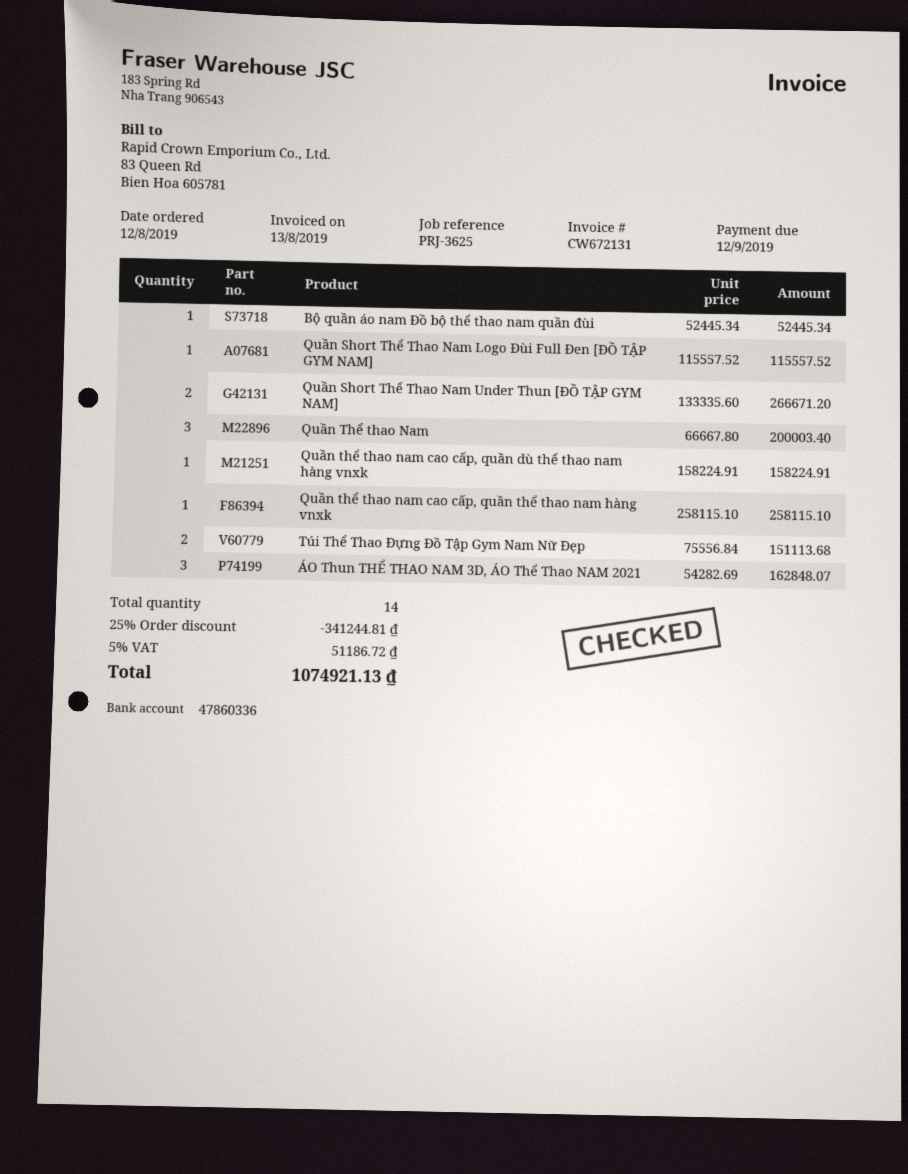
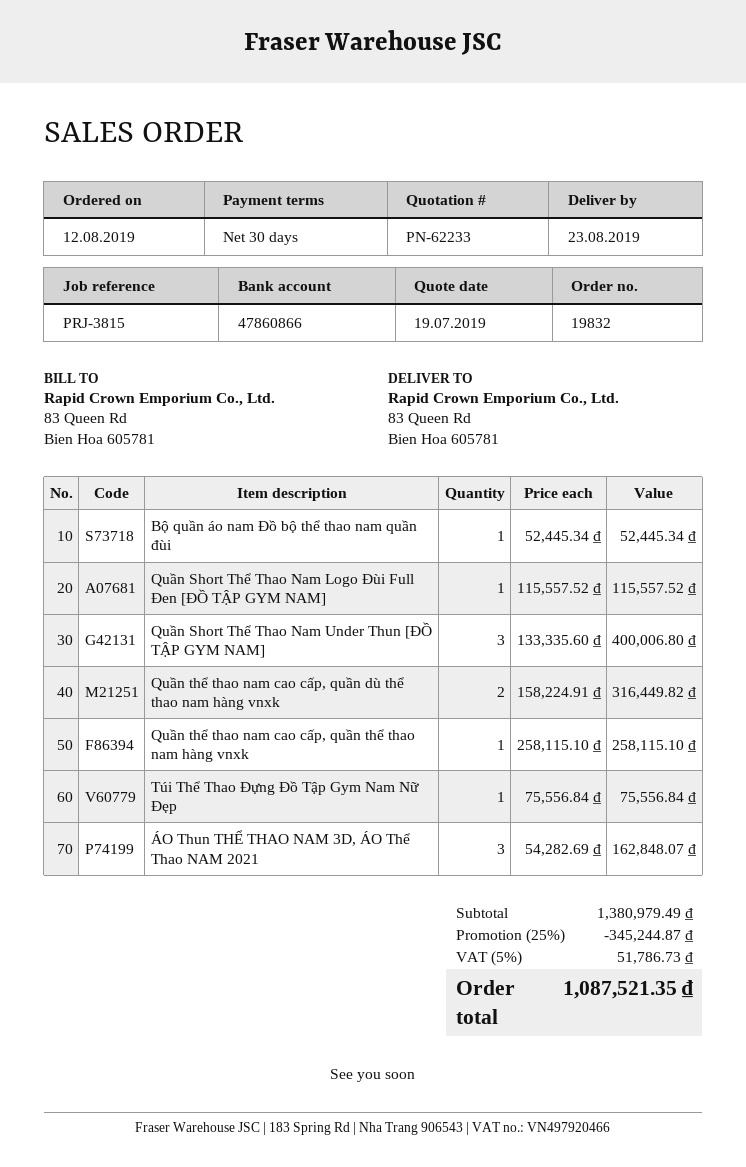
reference: PRJ-3625 -> PRJ-3815
bank account: 47860336 -> 47860866
Quần Short Thể Thao Nam Under Thun [ĐỒ TẬP GYM NAM]: 2 x 133335.60 = 266671.20 -> 3 x 133335.60 = 400006.80
Quần Thể thao Nam: 3 x 66667.80 = 200003.40 -> none
Quần thể thao nam cao cấp, quần dù thể thao nam hàng vnxk: 1 x 158224.91 = 158224.91 -> 2 x 158224.91 = 316449.82
Túi Thể Thao Đựng Đồ Tập Gym Nam Nữ Đẹp: 2 x 75556.84 = 151113.68 -> 1 x 75556.84 = 75556.84
discount: 25% = 341244.81 -> 25% = 345244.87
tax: 5% = 51186.72 -> 5% = 51786.73
total: 1074921.13 -> 1087521.35

